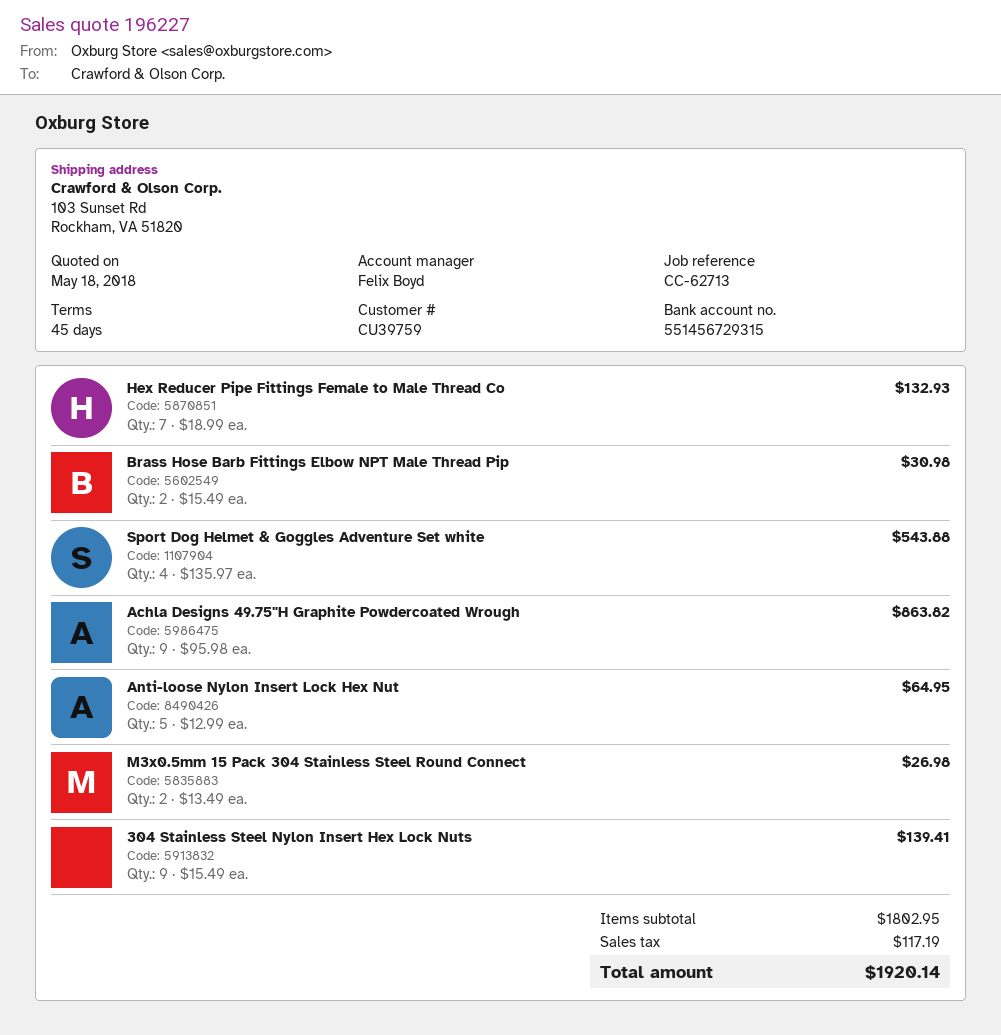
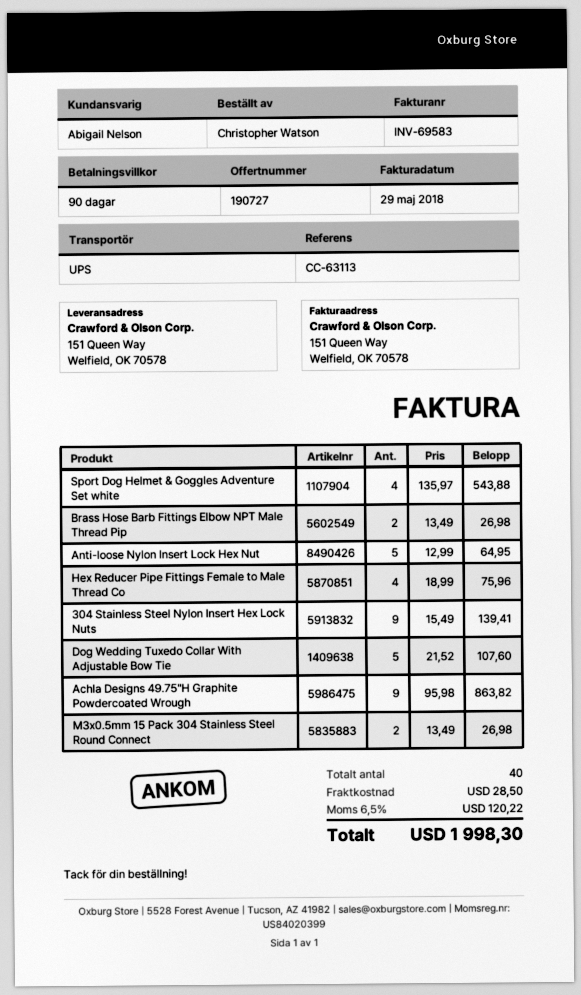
quote number: 196227 -> 190727
payment terms: 45 days -> 90 days
reference: CC-62713 -> CC-63113
sales rep: Felix Boyd -> Abigail Nelson
ship to: 103 Sunset Rd, Rockham, VA 51820 -> 151 Queen Way, Welfield, OK 70578
Hex Reducer Pipe Fittings Female to Male Thread Co: 7 x 18.99 = 132.93 -> 4 x 18.99 = 75.96
Brass Hose Barb Fittings Elbow NPT Male Thread Pip: 2 x 15.49 = 30.98 -> 2 x 13.49 = 26.98
Dog Wedding Tuxedo Collar With Adjustable Bow Tie: none -> 5 x 21.52 = 107.60
shipping: none -> 28.50
tax: 117.19 -> 120.22
total: 1920.14 -> 1998.30

